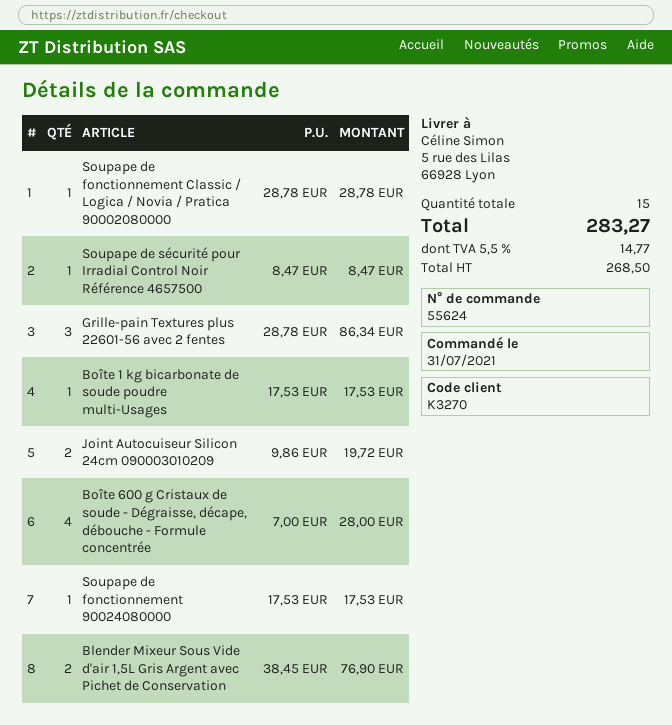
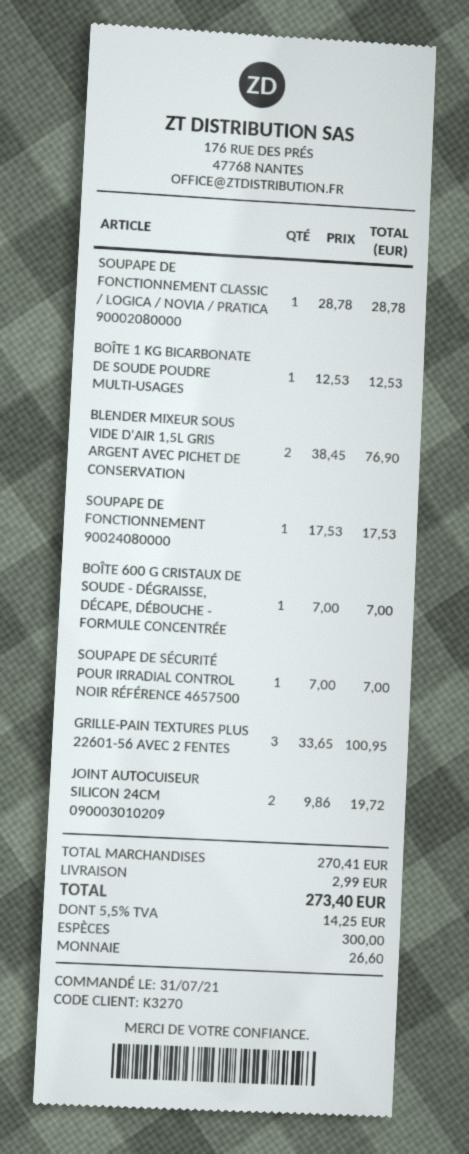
Soupape de sécurité pour Irradial Control Noir Référence 4657500: 1 x 8.47 = 8.47 -> 1 x 7.00 = 7.00
Grille-pain Textures plus 22601-56 avec 2 fentes: 3 x 28.78 = 86.34 -> 3 x 33.65 = 100.95
Boîte 1 kg bicarbonate de soude poudre multi-Usages: 1 x 17.53 = 17.53 -> 1 x 12.53 = 12.53
Boîte 600 g Cristaux de soude - Dégraisse, décape, débouche - Formule concentrée: 4 x 7.00 = 28.00 -> 1 x 7.00 = 7.00
shipping: none -> 2.99
tax: 5.5% = 14.77 -> 5.5% = 14.25
total: 283.27 -> 273.40

